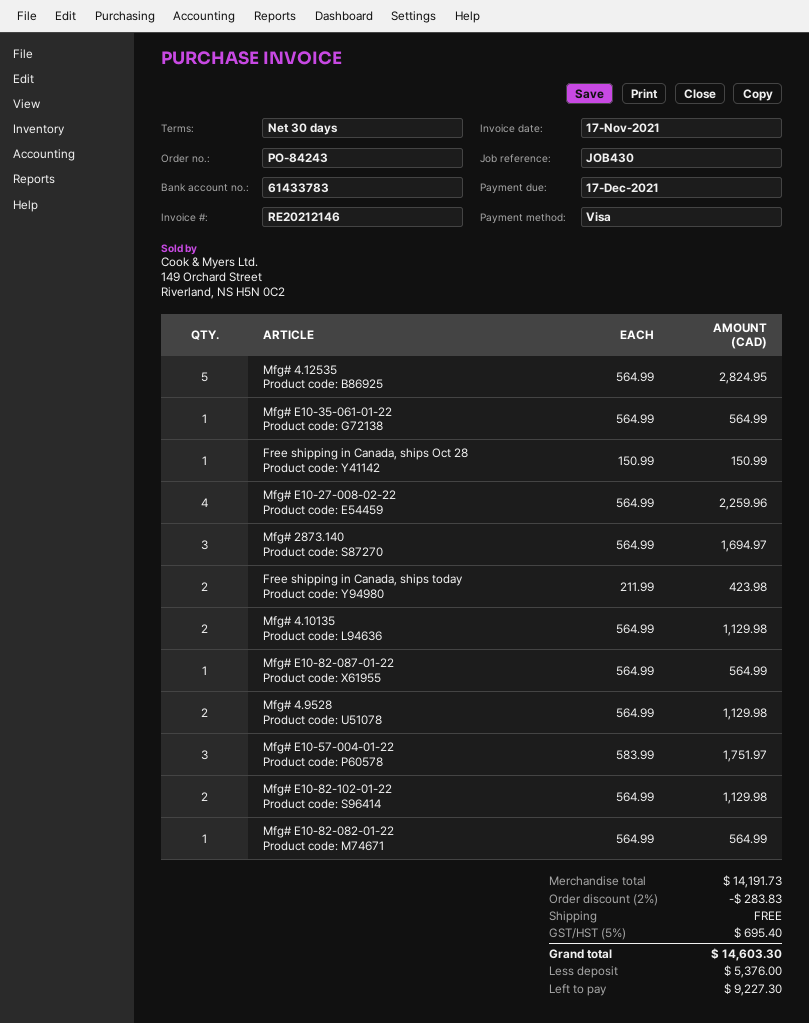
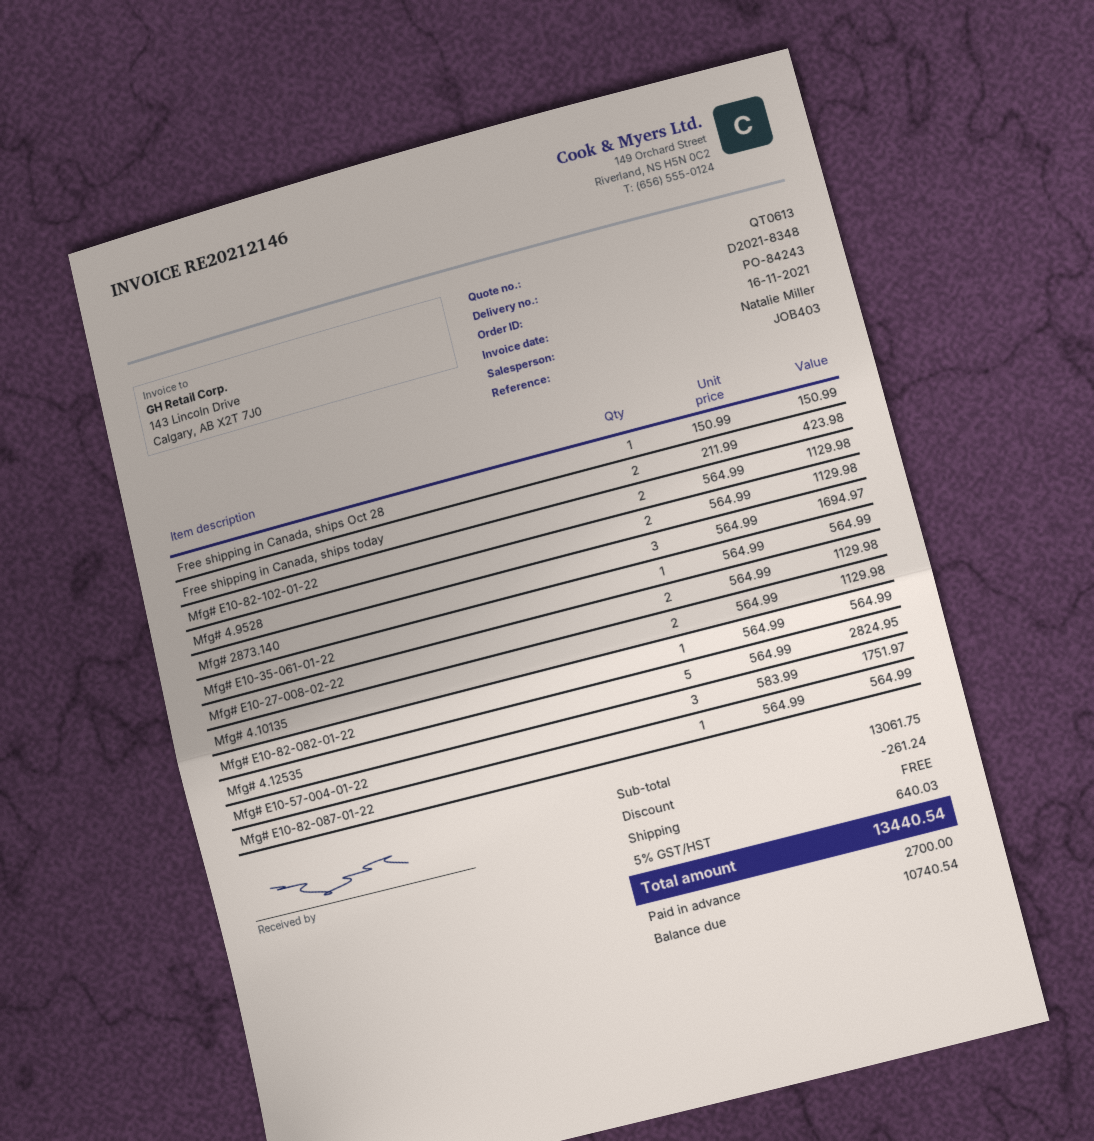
invoice date: 2021-11-17 -> 2021-11-16
reference: JOB430 -> JOB403
Mfg# E10-27-008-02-22: 4 x 564.99 = 2259.96 -> 2 x 564.99 = 1129.98
subtotal: 14191.73 -> 13061.75
discount: 283.83 -> 261.24
tax: 5% = 695.40 -> 5% = 640.03
total: 14603.30 -> 13440.54
deposit: 5376.00 -> 2700.00
balance: 9227.30 -> 10740.54

